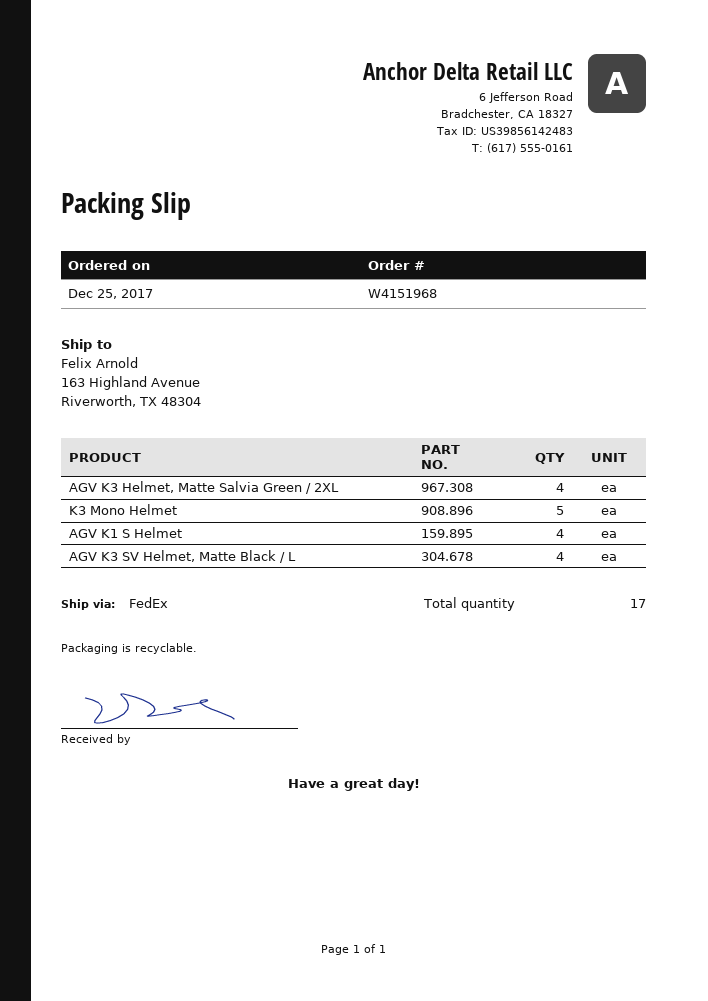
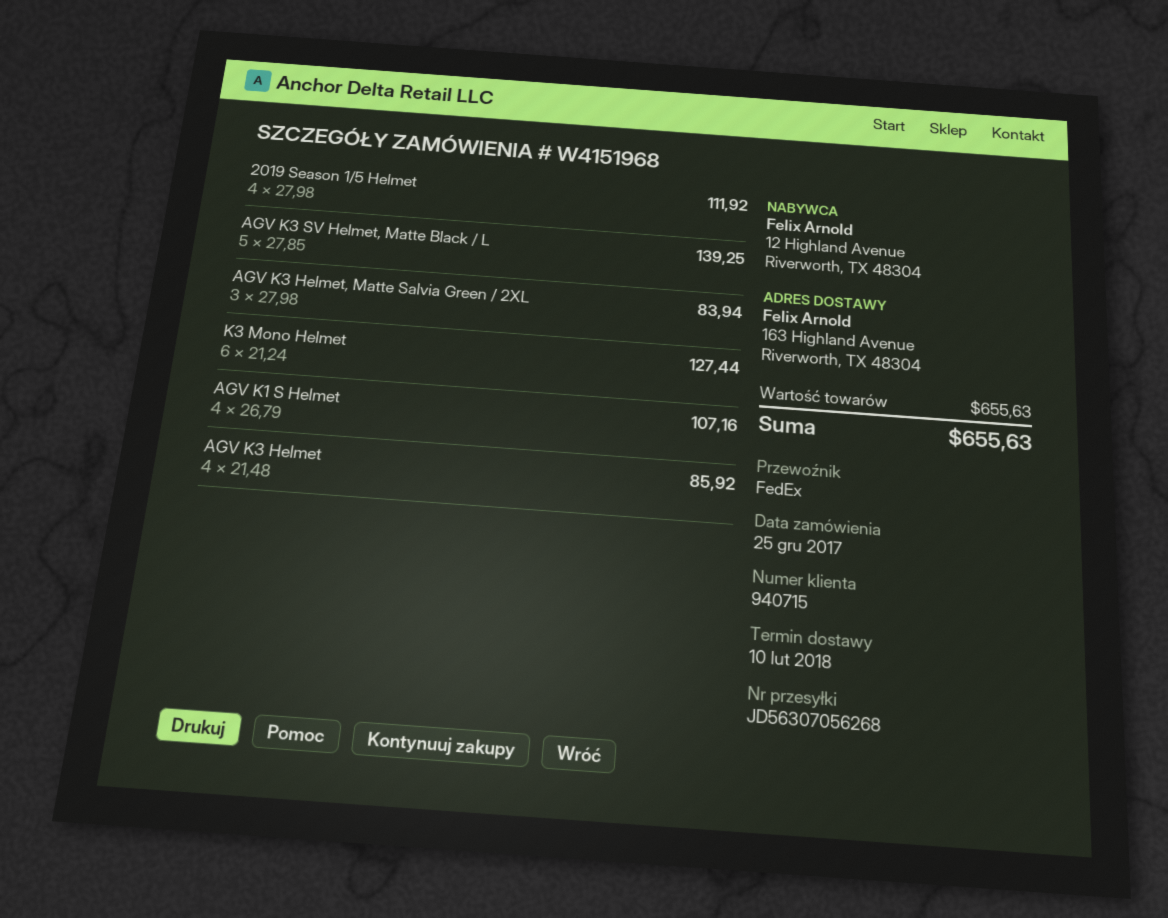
AGV K3 Helmet, Matte Salvia Green / 2XL: 4 -> 3
K3 Mono Helmet: 5 -> 6
AGV K3 SV Helmet, Matte Black / L: 4 -> 5
2019 Season 1/5 Helmet: none -> 4
AGV K3 Helmet: none -> 4

